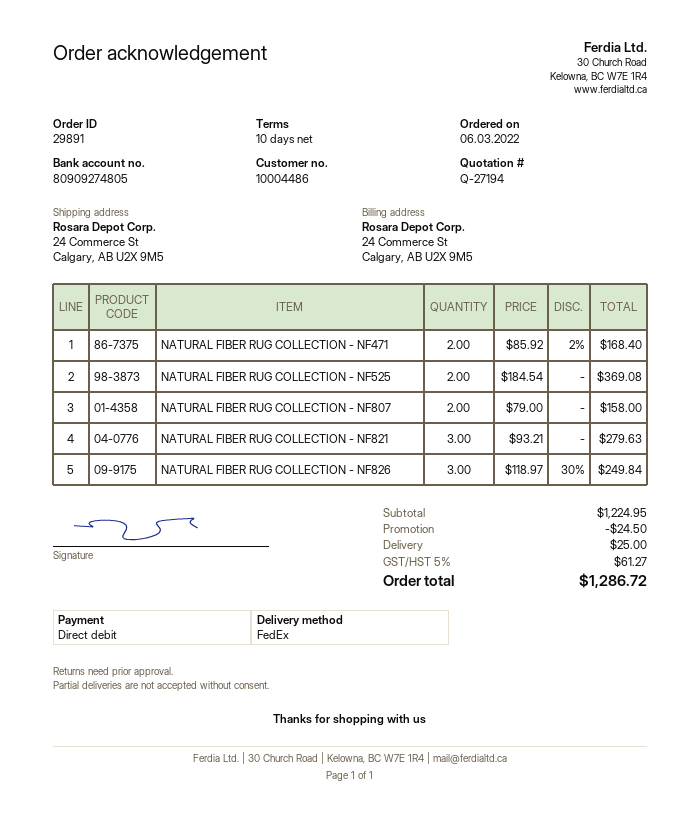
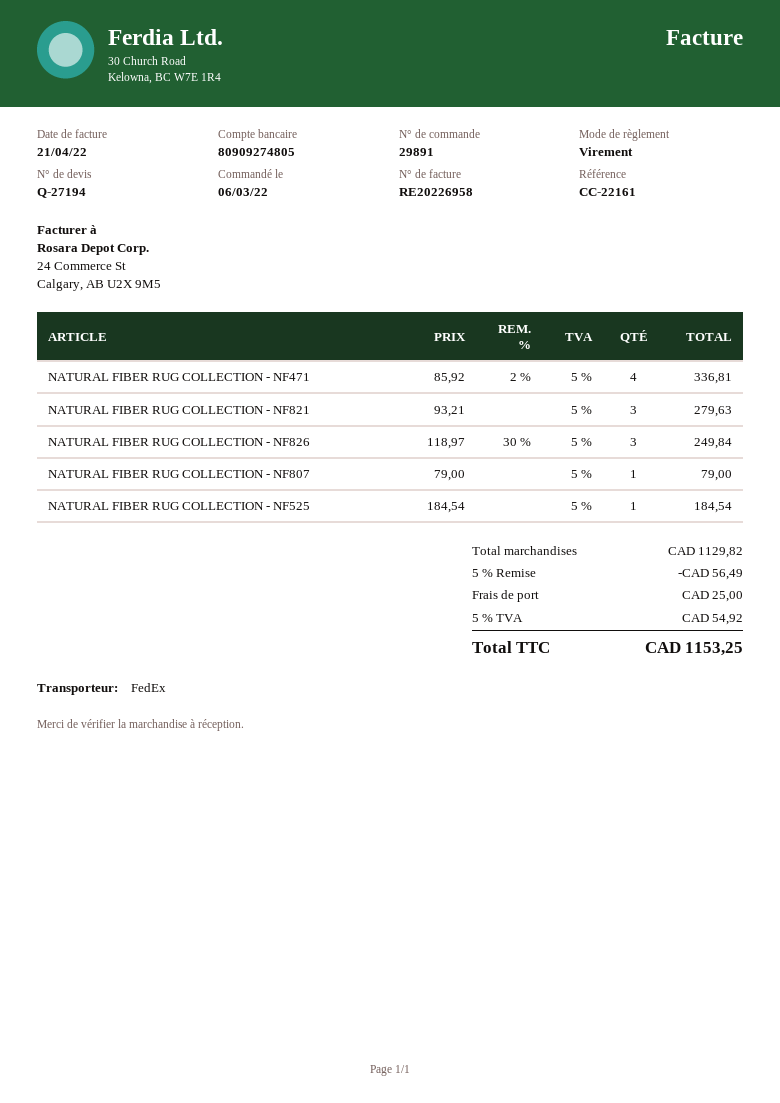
payment method: direct debit -> bank transfer
NATURAL FIBER RUG COLLECTION - NF471: 2 x 85.92 - 2% = 168.40 -> 4 x 85.92 - 2% = 336.81
NATURAL FIBER RUG COLLECTION - NF525: 2 x 184.54 = 369.08 -> 1 x 184.54 = 184.54
NATURAL FIBER RUG COLLECTION - NF807: 2 x 79.00 = 158.00 -> 1 x 79.00 = 79.00
subtotal: 1224.95 -> 1129.82
discount: 24.50 -> 56.49
tax: 5% = 61.27 -> 5% = 54.92
total: 1286.72 -> 1153.25

